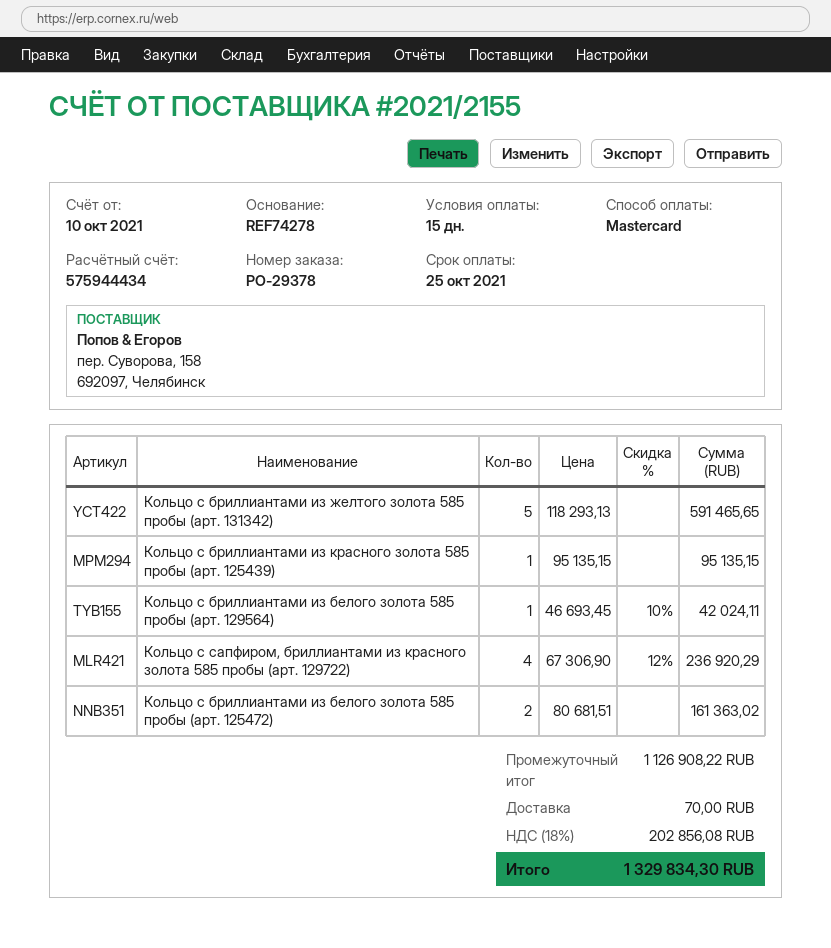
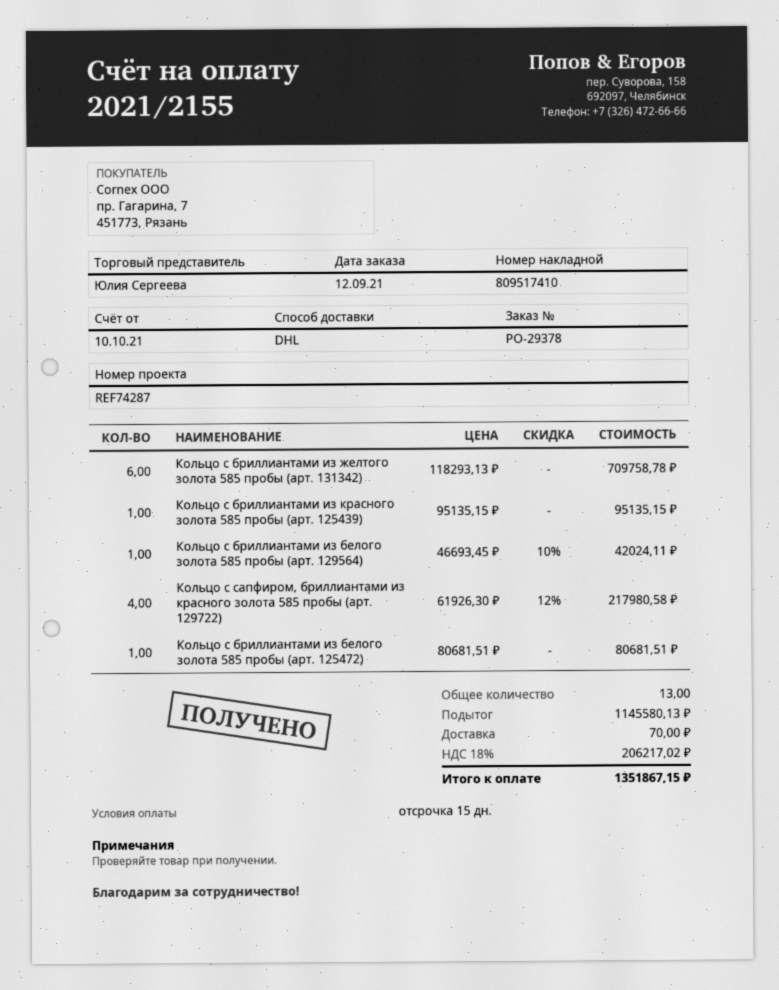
reference: REF74278 -> REF74287
Кольцо с бриллиантами из желтого золота 585 пробы (арт. 131342): 5 x 118293.13 = 591465.65 -> 6 x 118293.13 = 709758.78
Кольцо с сапфиром, бриллиантами из красного золота 585 пробы (арт. 129722): 4 x 67306.90 - 12% = 236920.29 -> 4 x 61926.30 - 12% = 217980.58
Кольцо с бриллиантами из белого золота 585 пробы (арт. 125472): 2 x 80681.51 = 161363.02 -> 1 x 80681.51 = 80681.51
subtotal: 1126908.22 -> 1145580.13
tax: 18% = 202856.08 -> 18% = 206217.02
total: 1329834.30 -> 1351867.15

